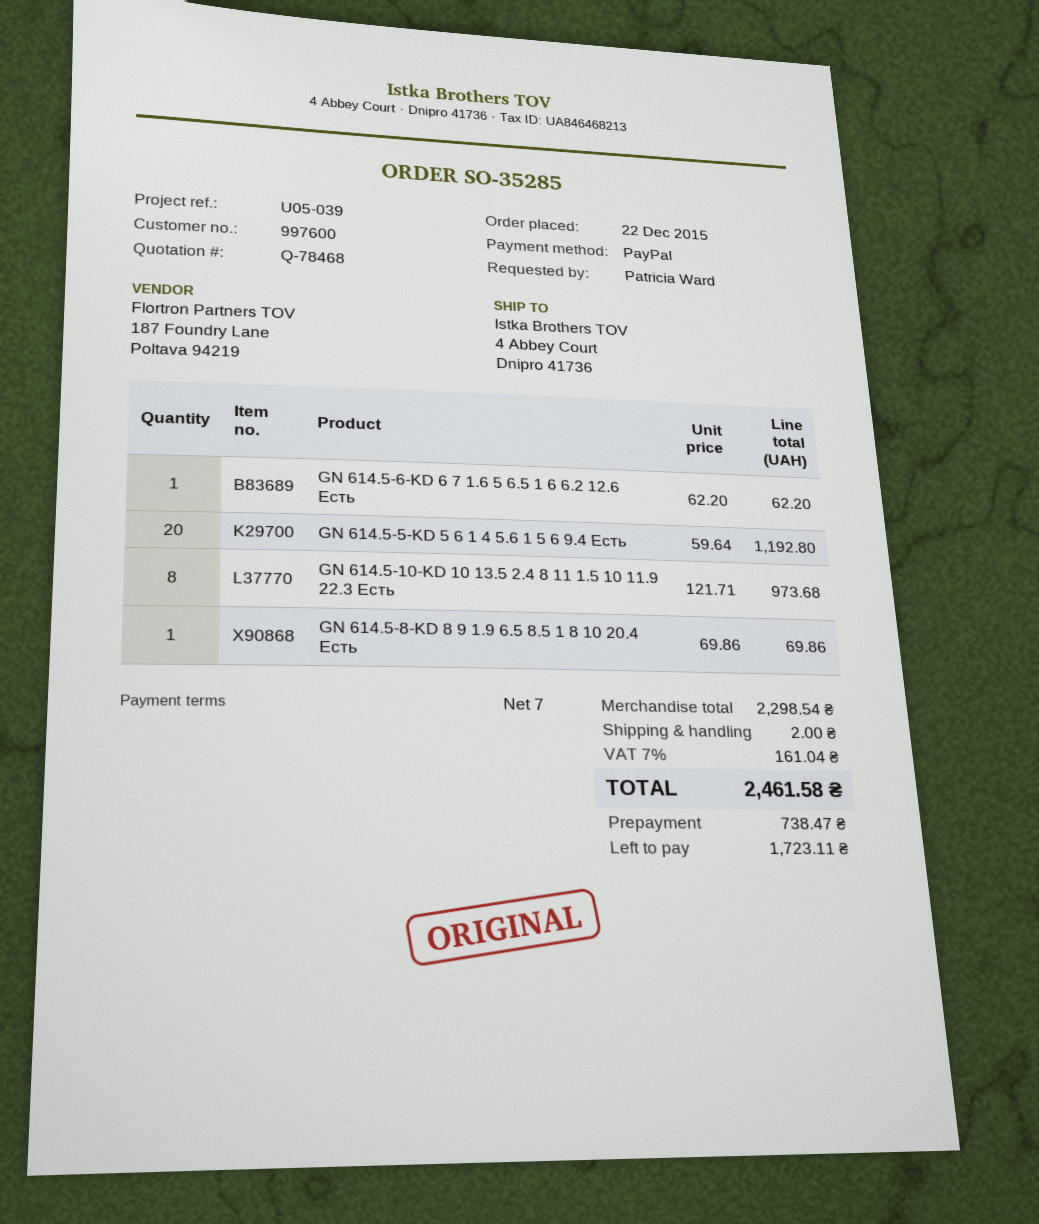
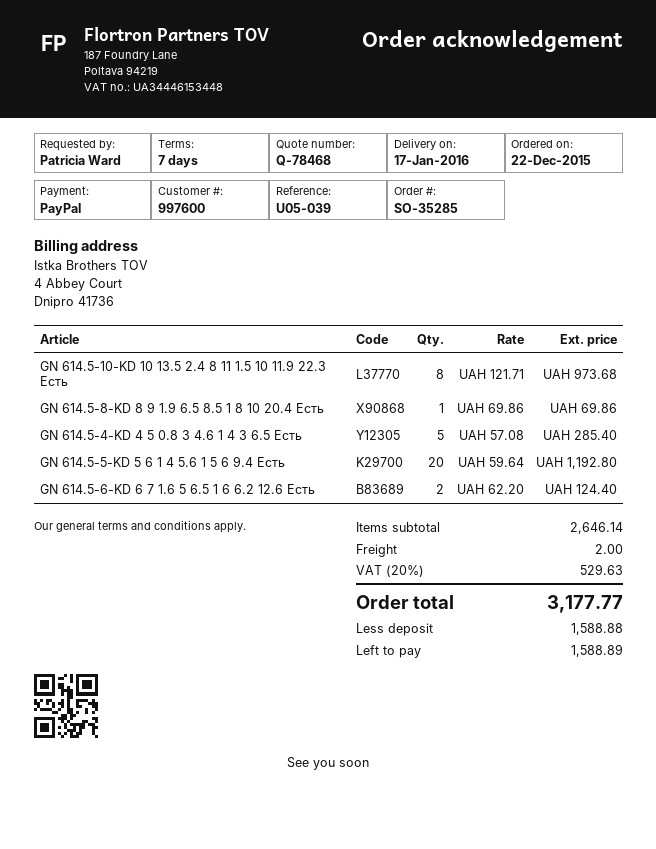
GN 614.5-6-KD 6 7 1.6 5 6.5 1 6 6.2 12.6 Есть: 1 x 62.20 = 62.20 -> 2 x 62.20 = 124.40
GN 614.5-4-KD 4 5 0.8 3 4.6 1 4 3 6.5 Есть: none -> 5 x 57.08 = 285.40
subtotal: 2298.54 -> 2646.14
tax: 7% = 161.04 -> 20% = 529.63
total: 2461.58 -> 3177.77
deposit: 738.47 -> 1588.88
balance: 1723.11 -> 1588.89

